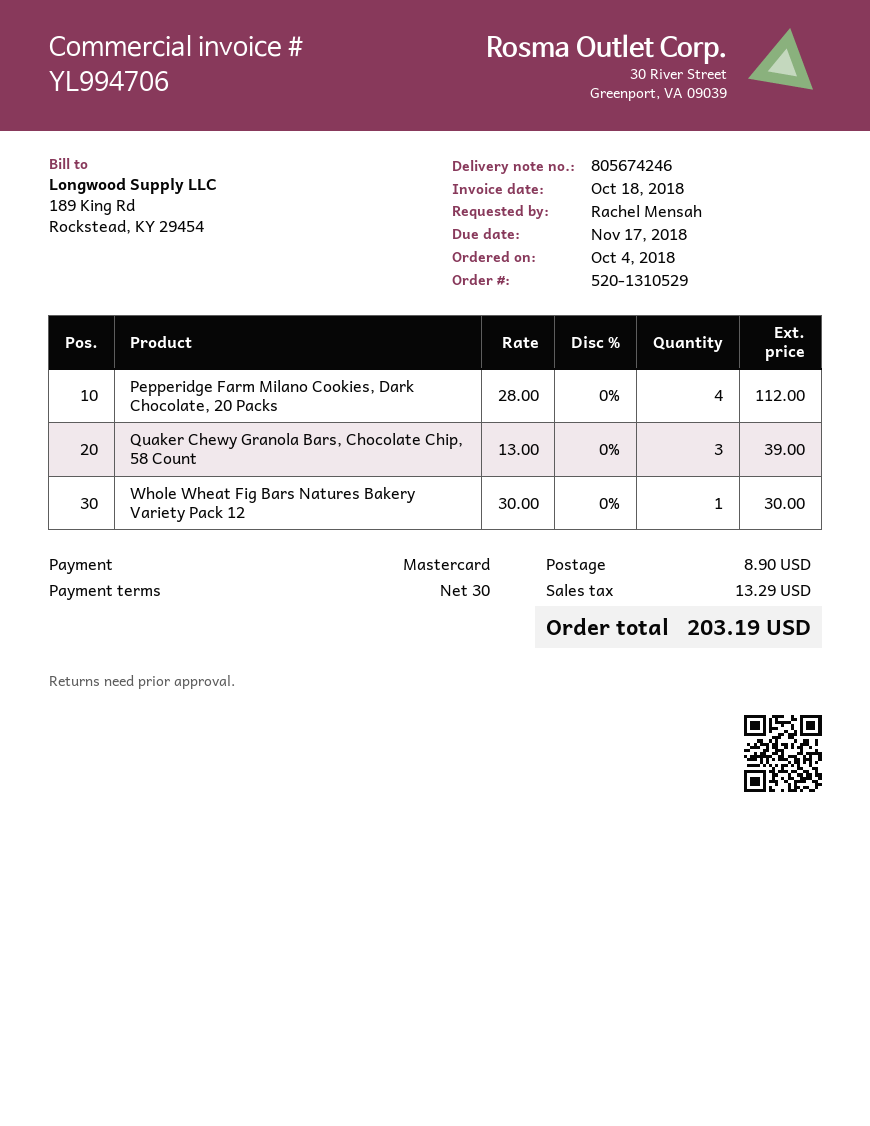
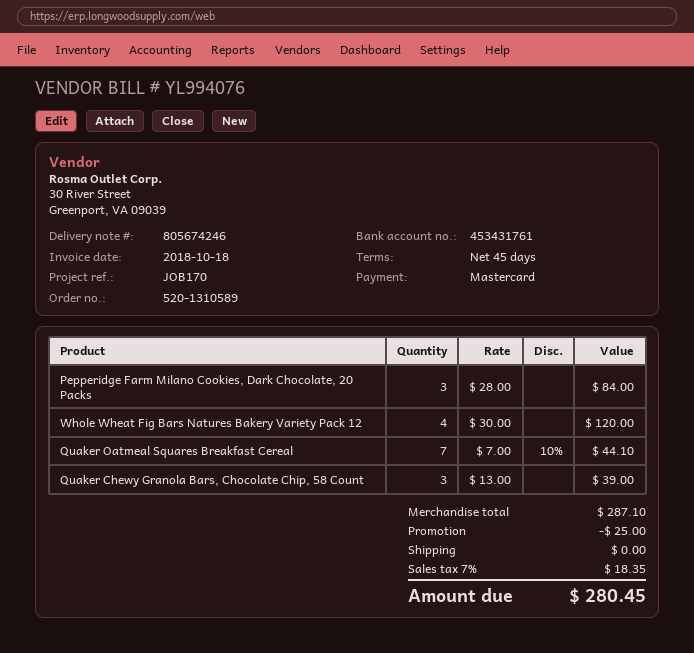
order number: 520-1310529 -> 520-1310589
invoice number: YL994706 -> YL994076
payment terms: 30 days -> 45 days
Pepperidge Farm Milano Cookies, Dark Chocolate, 20 Packs: 4 x 28.00 = 112.00 -> 3 x 28.00 = 84.00
Whole Wheat Fig Bars Natures Bakery Variety Pack 12: 1 x 30.00 = 30.00 -> 4 x 30.00 = 120.00
Quaker Oatmeal Squares Breakfast Cereal: none -> 7 x 7.00 - 10% = 44.10
discount: none -> 25.00
shipping: 8.90 -> 0.00
tax: 13.29 -> 18.35
total: 203.19 -> 280.45

